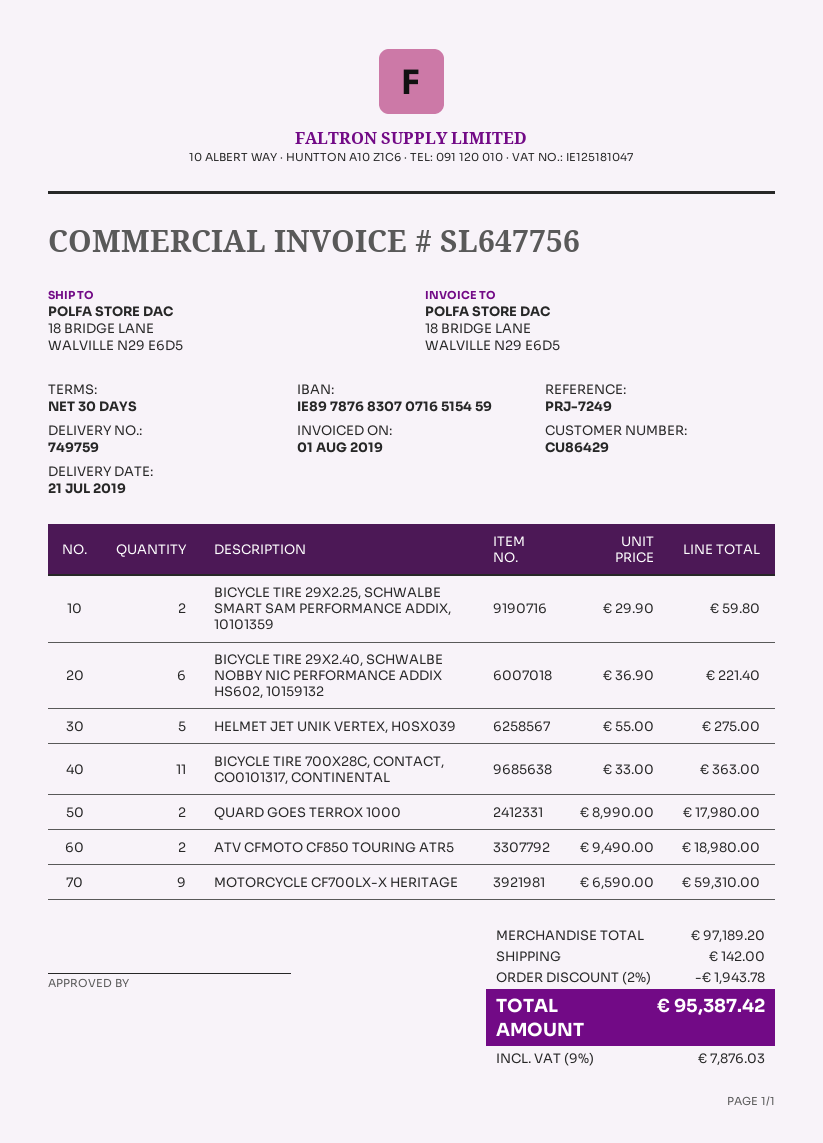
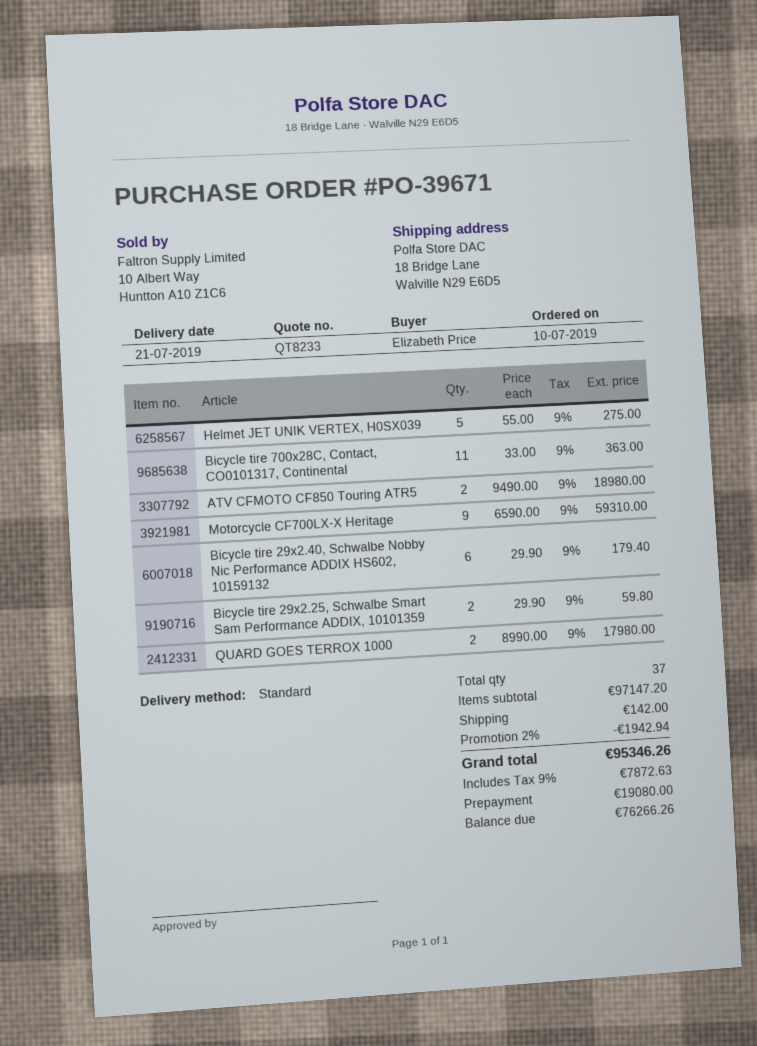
BICYCLE TIRE 29X2.40, SCHWALBE NOBBY NIC PERFORMANCE ADDIX HS602, 10159132: 6 x 36.90 = 221.40 -> 6 x 29.90 = 179.40
subtotal: 97189.20 -> 97147.20
discount: 2% = 1943.78 -> 2% = 1942.94
tax: 9% = 7876.03 -> 9% = 7872.63
total: 95387.42 -> 95346.26

